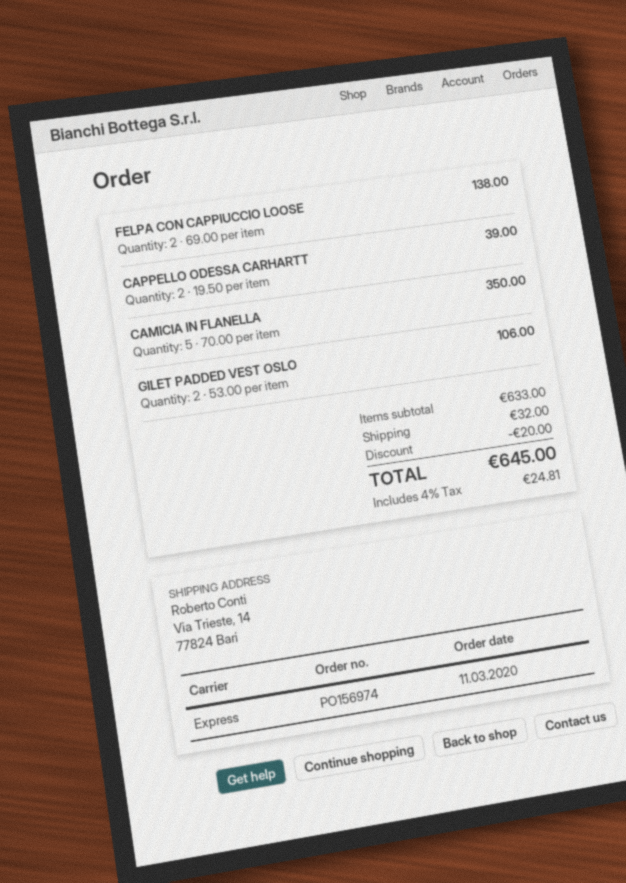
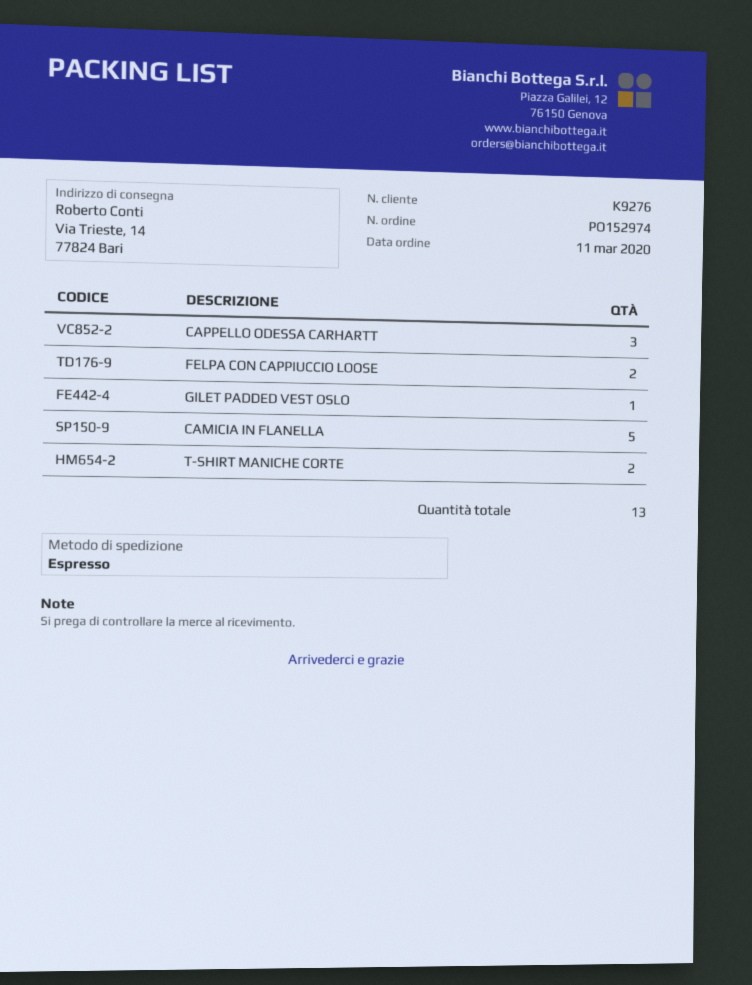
order number: PO156974 -> PO152974
CAPPELLO ODESSA CARHARTT: 2 -> 3
GILET PADDED VEST OSLO: 2 -> 1
T-SHIRT MANICHE CORTE: none -> 2

